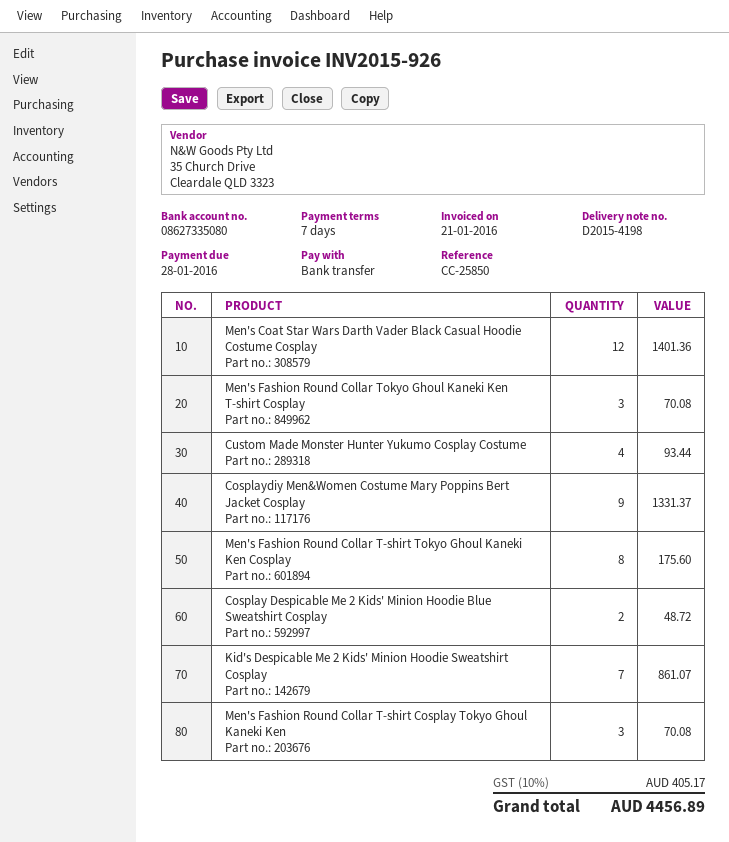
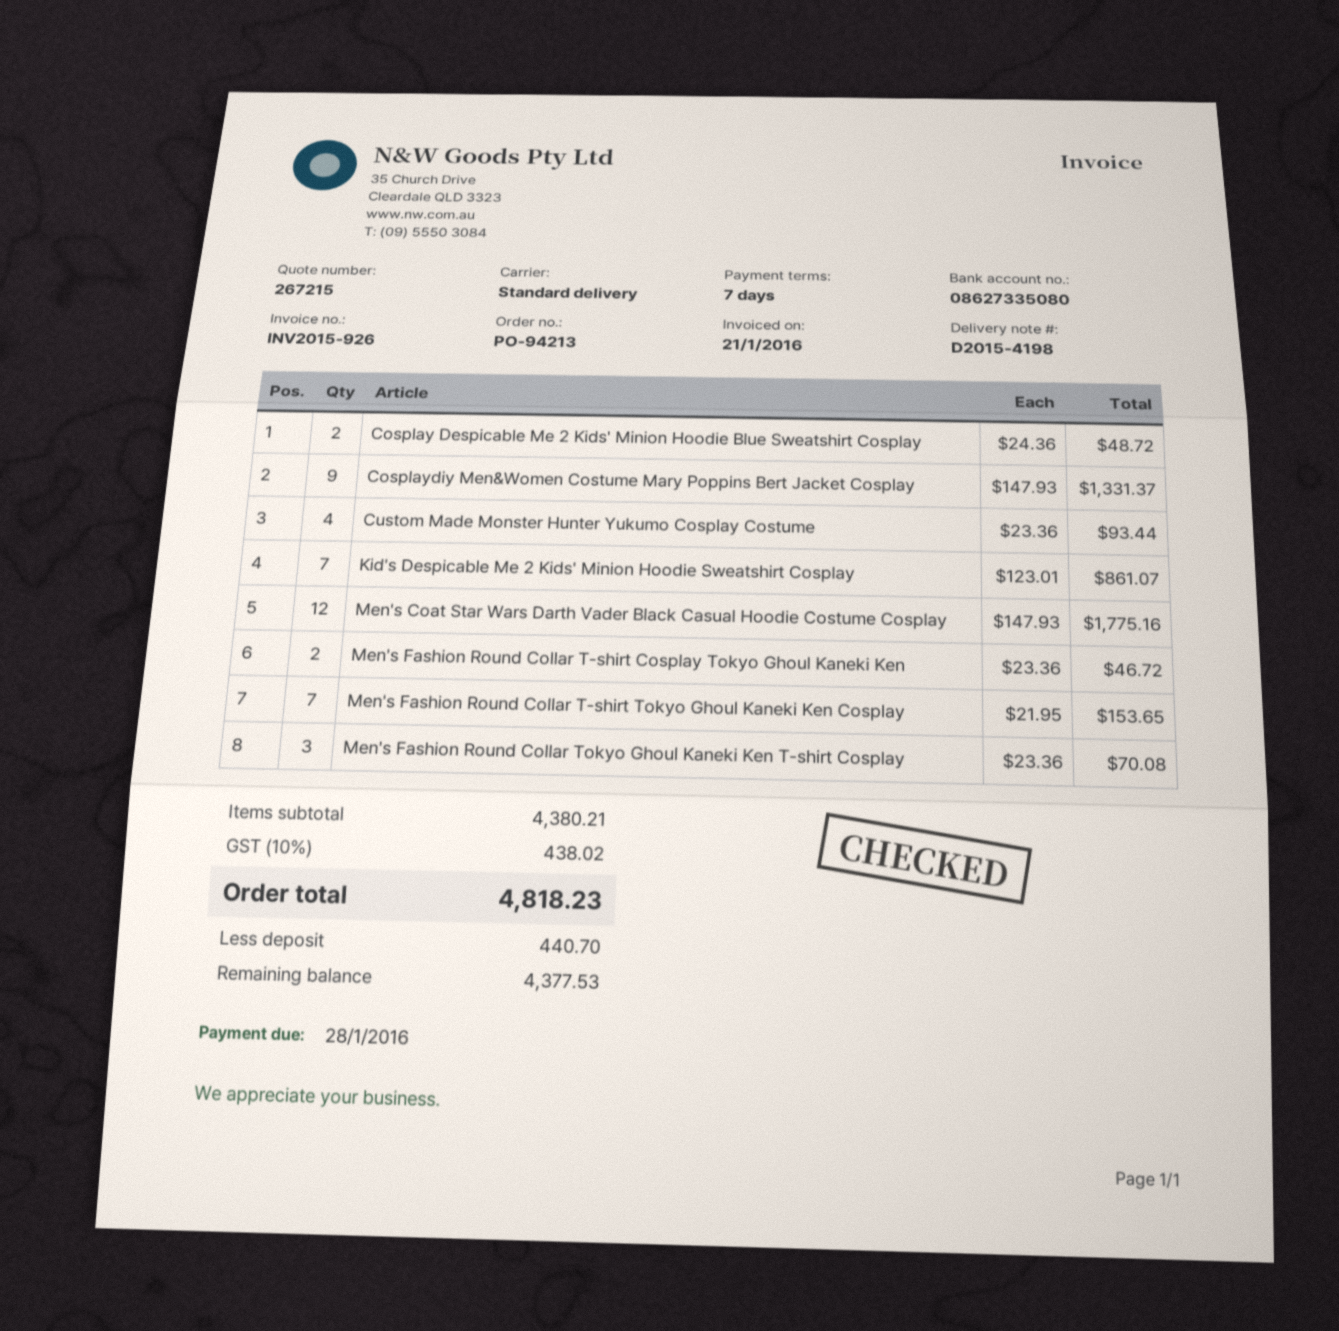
Men's Coat Star Wars Darth Vader Black Casual Hoodie Costume Cosplay: 12 for 1401.36 -> 12 for 1775.16
Men's Fashion Round Collar T-shirt Tokyo Ghoul Kaneki Ken Cosplay: 8 for 175.60 -> 7 for 153.65
Men's Fashion Round Collar T-shirt Cosplay Tokyo Ghoul Kaneki Ken: 3 for 70.08 -> 2 for 46.72
tax: 10% = 405.17 -> 10% = 438.02
total: 4456.89 -> 4818.23

